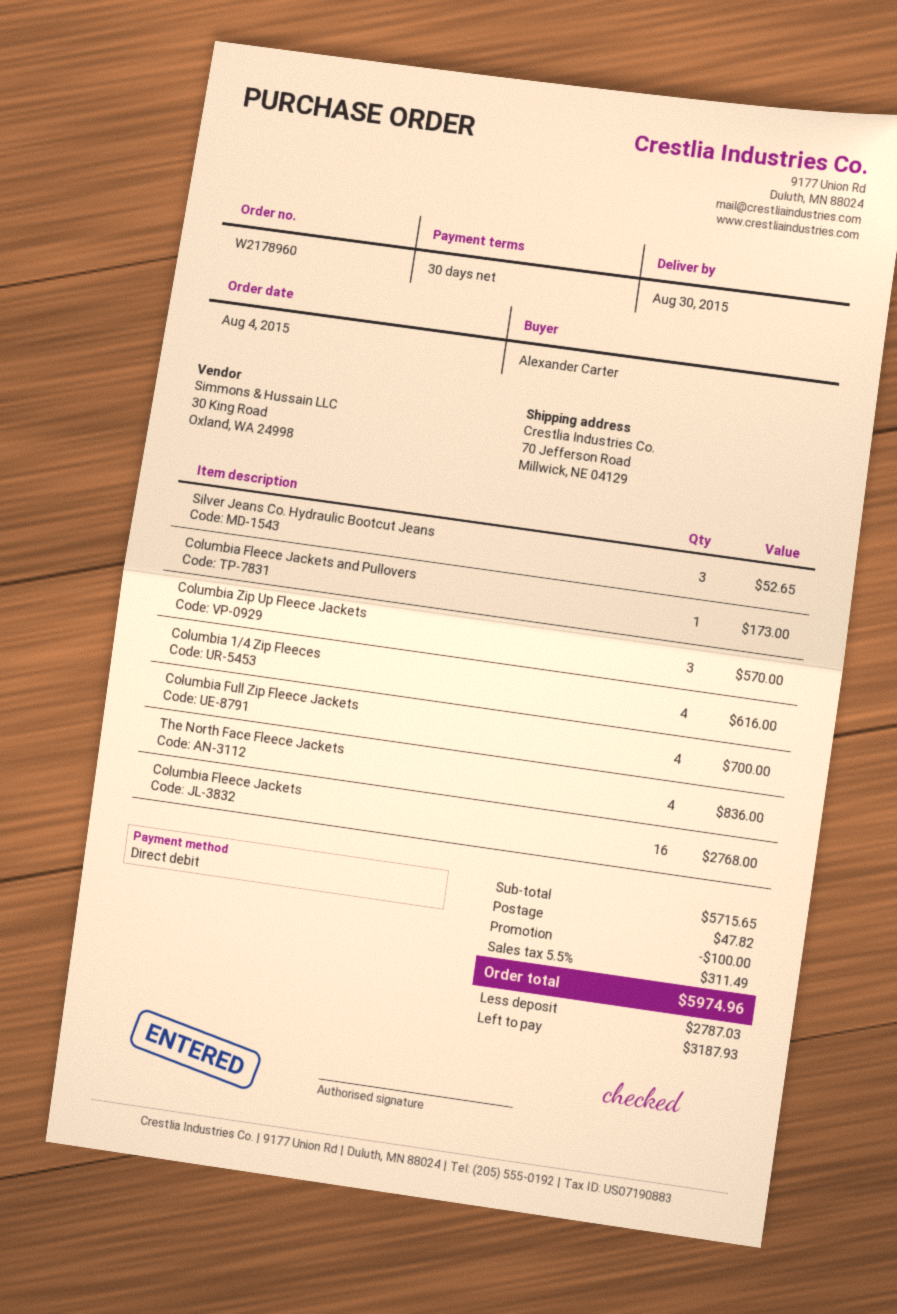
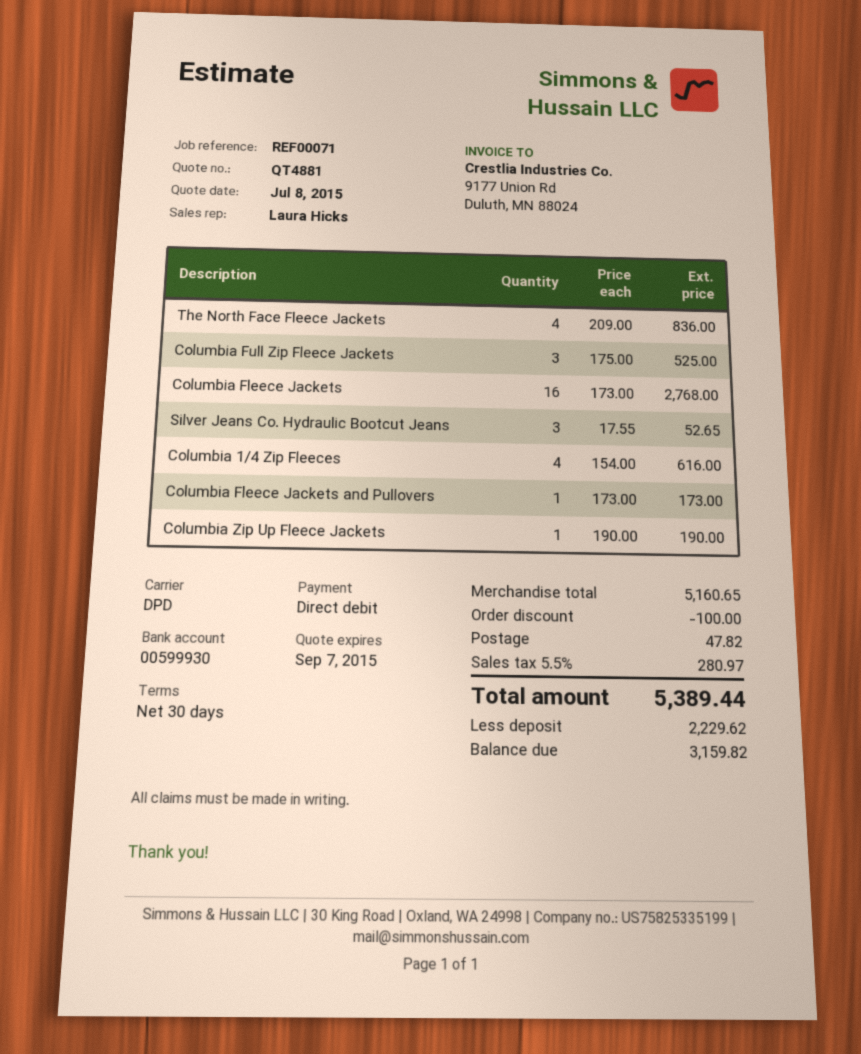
Columbia Zip Up Fleece Jackets: 3 for 570.00 -> 1 for 190.00
Columbia Full Zip Fleece Jackets: 4 for 700.00 -> 3 for 525.00
subtotal: 5715.65 -> 5160.65
tax: 5.5% = 311.49 -> 5.5% = 280.97
total: 5974.96 -> 5389.44
deposit: 2787.03 -> 2229.62
balance: 3187.93 -> 3159.82

